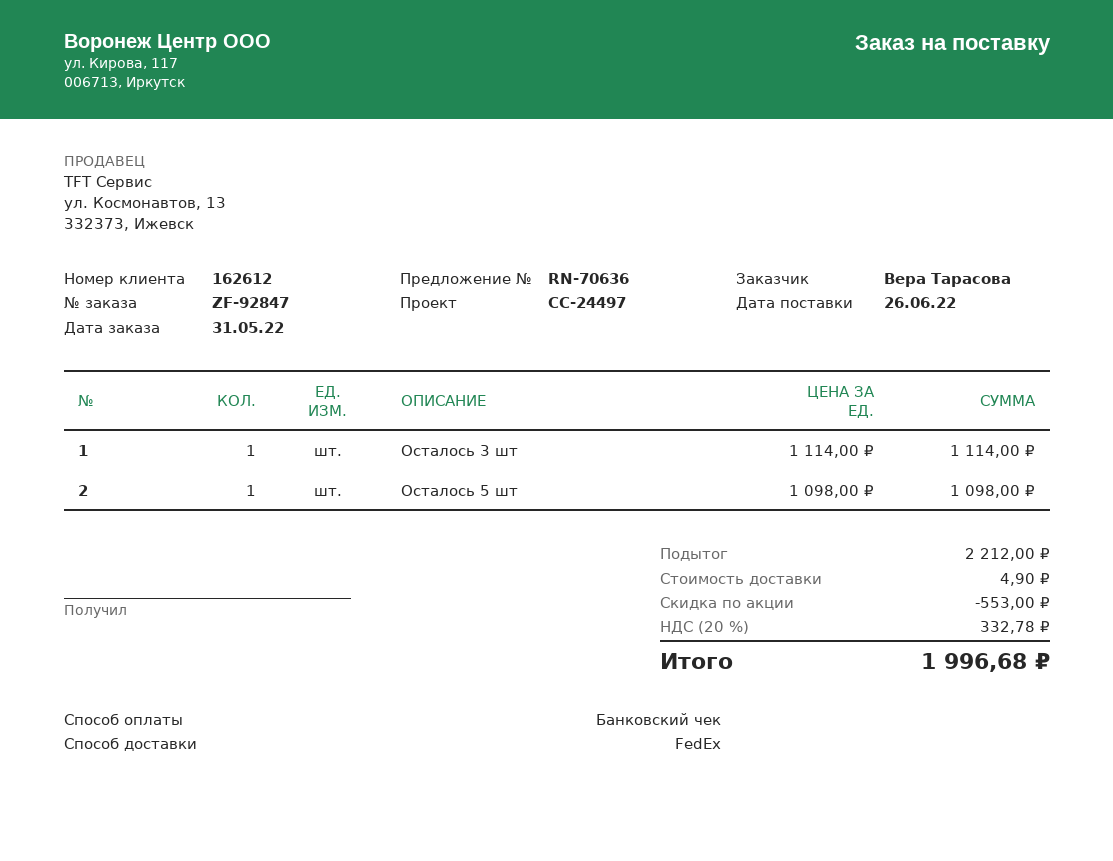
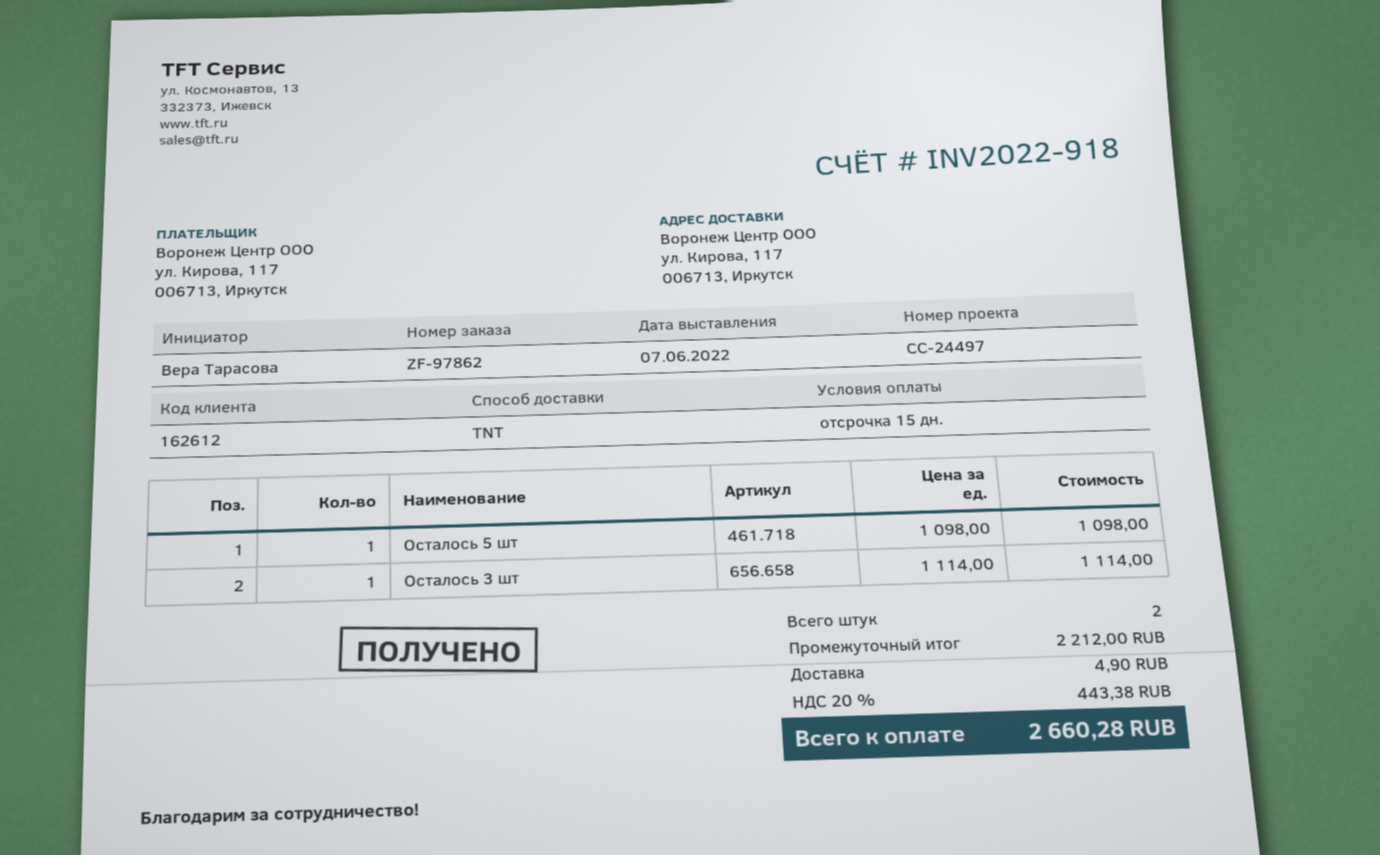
order number: ZF-92847 -> ZF-97862
shipping method: FedEx -> TNT
discount: 553.00 -> none
tax: 20% = 332.78 -> 20% = 443.38
total: 1996.68 -> 2660.28

